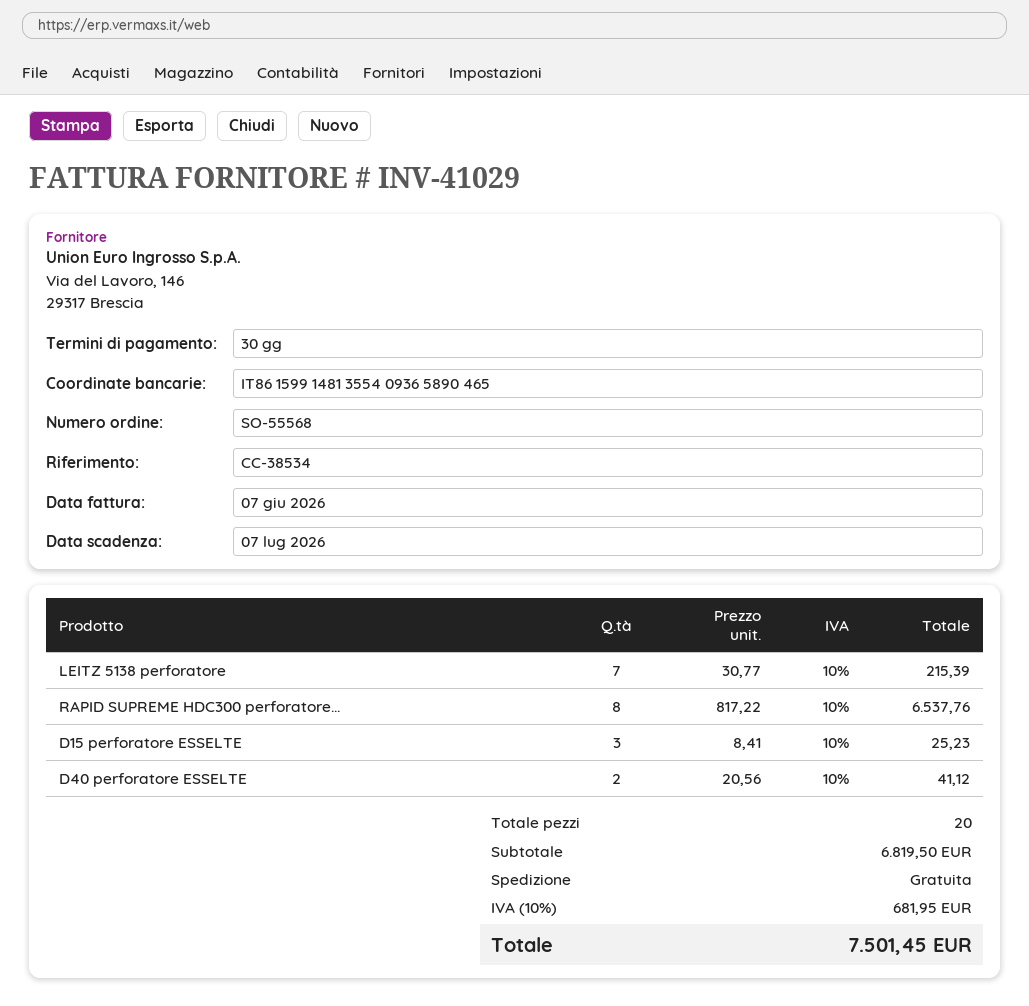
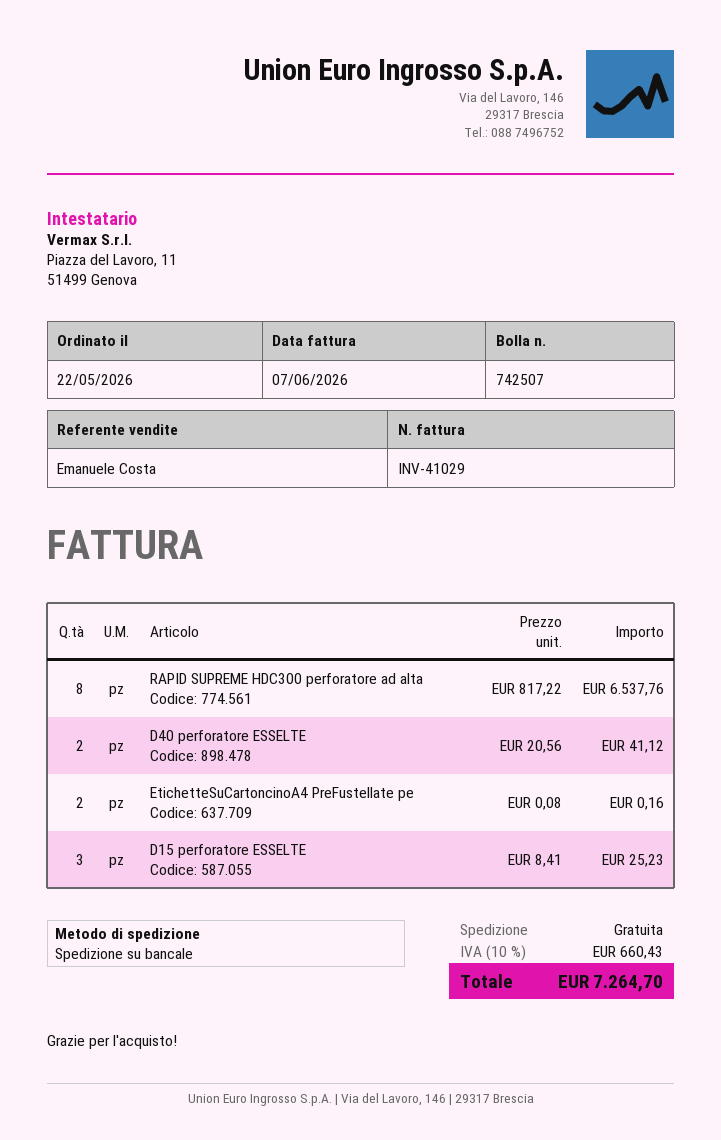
LEITZ 5138 perforatore: 7 x 30.77 = 215.39 -> none
EtichetteSuCartoncinoA4 PreFustellate pe: none -> 2 x 0.08 = 0.16
tax: 10% = 681.95 -> 10% = 660.43
total: 7501.45 -> 7264.70

